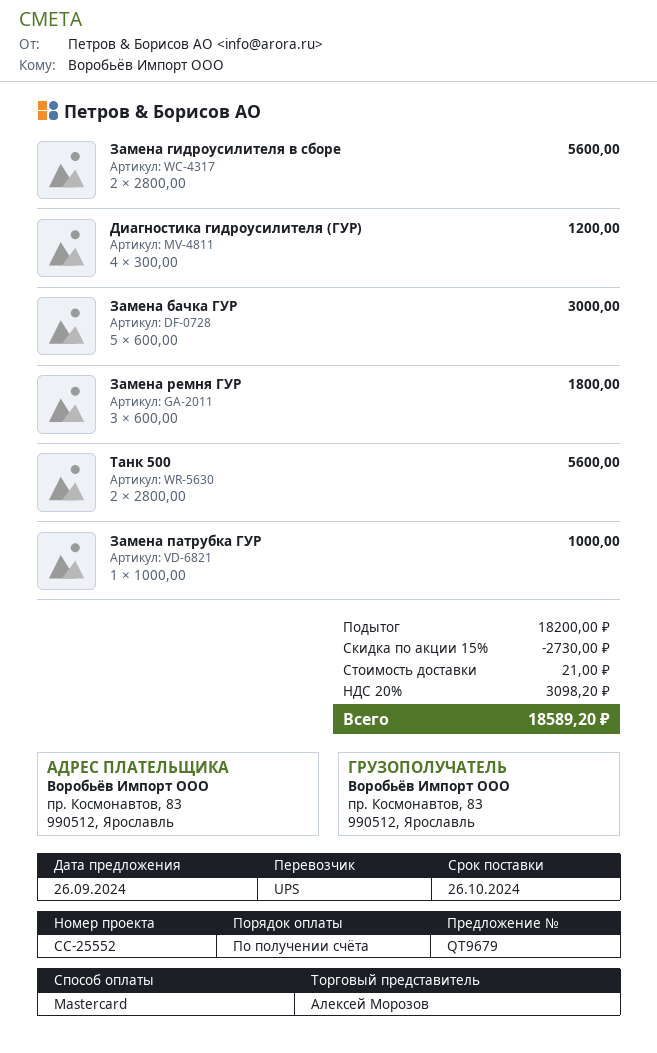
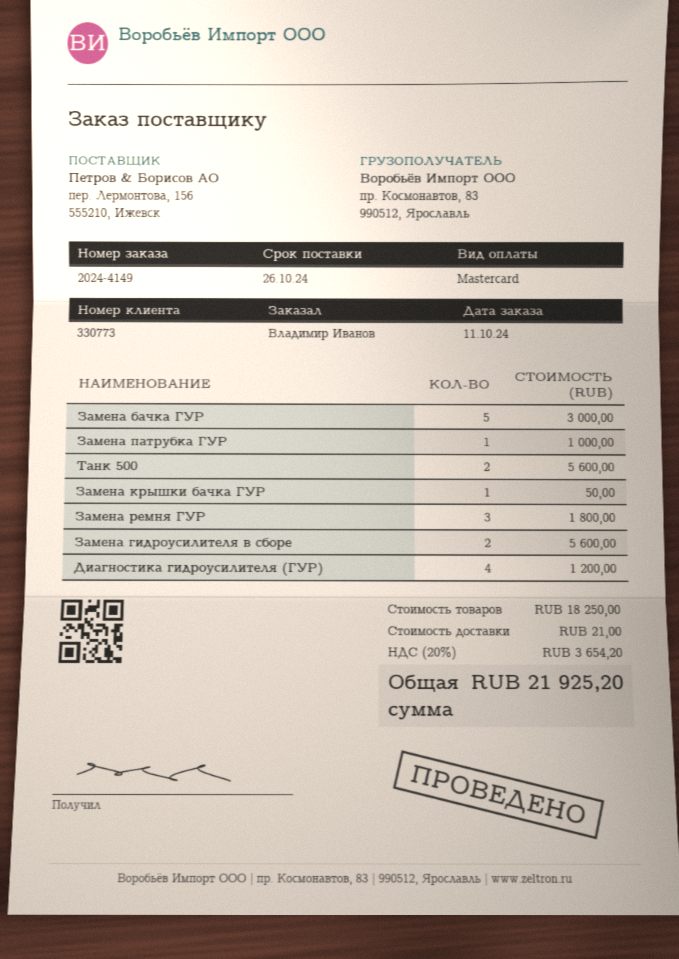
Замена крышки бачка ГУР: none -> 1 for 50.00
subtotal: 18200.00 -> 18250.00
discount: 15% = 2730.00 -> none
tax: 20% = 3098.20 -> 20% = 3654.20
total: 18589.20 -> 21925.20

